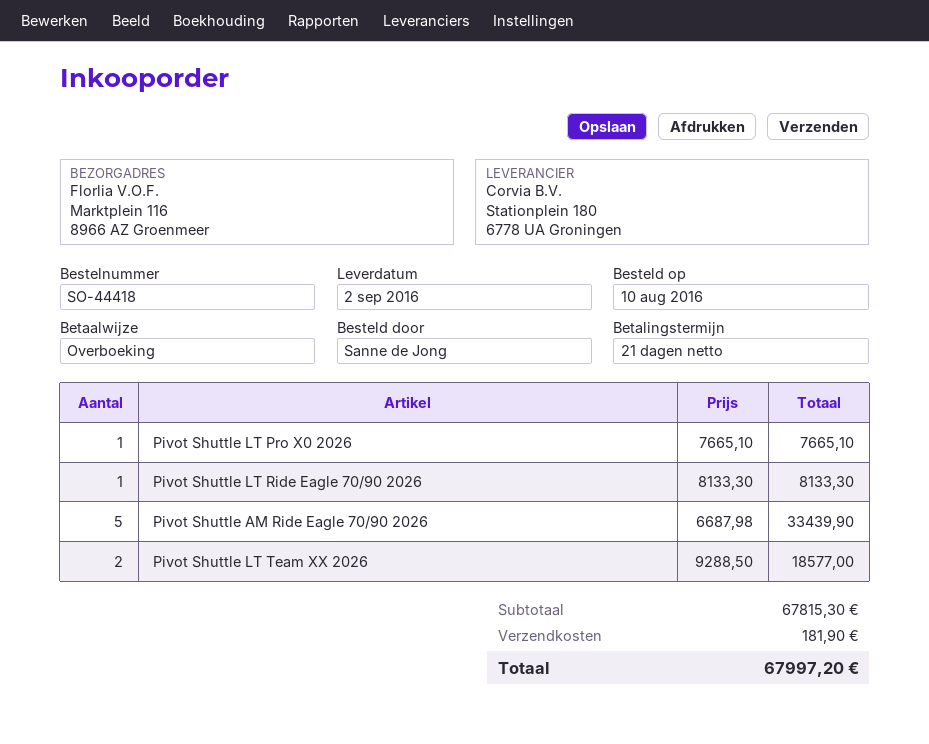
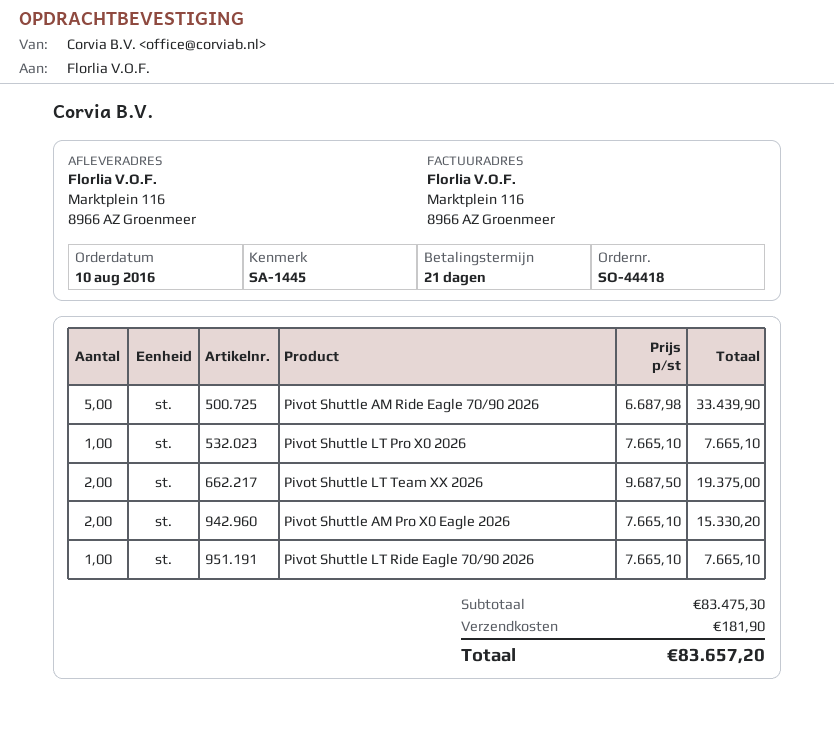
Pivot Shuttle LT Ride Eagle 70/90 2026: 1 x 8133.30 = 8133.30 -> 1 x 7665.10 = 7665.10
Pivot Shuttle LT Team XX 2026: 2 x 9288.50 = 18577.00 -> 2 x 9687.50 = 19375.00
Pivot Shuttle AM Pro X0 Eagle 2026: none -> 2 x 7665.10 = 15330.20
subtotal: 67815.30 -> 83475.30
total: 67997.20 -> 83657.20

